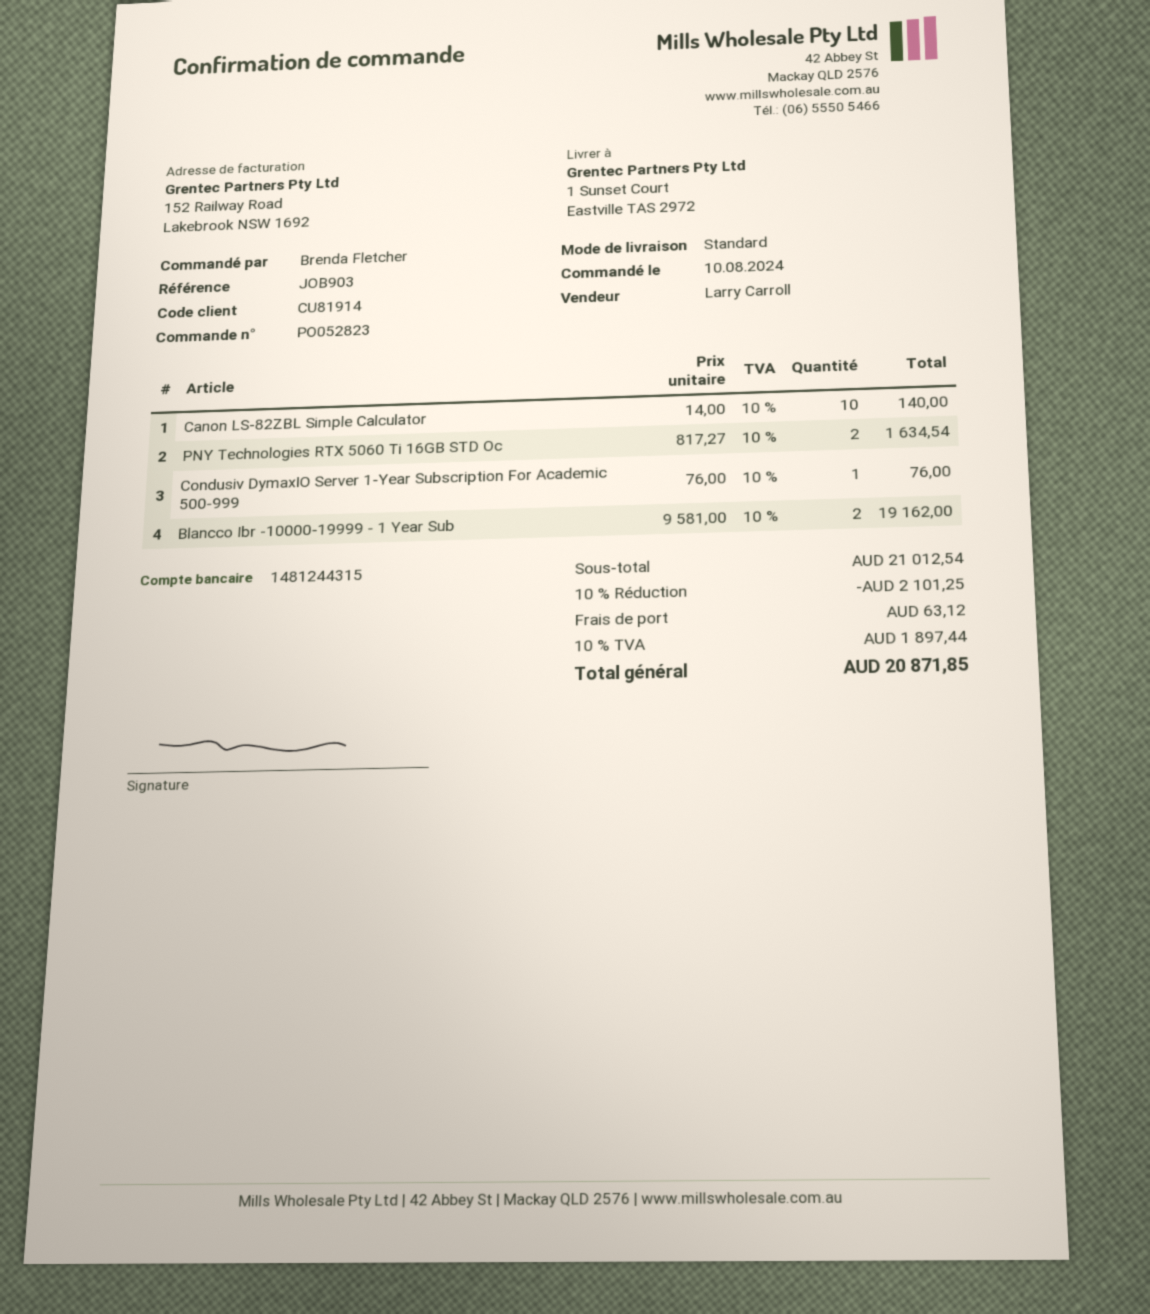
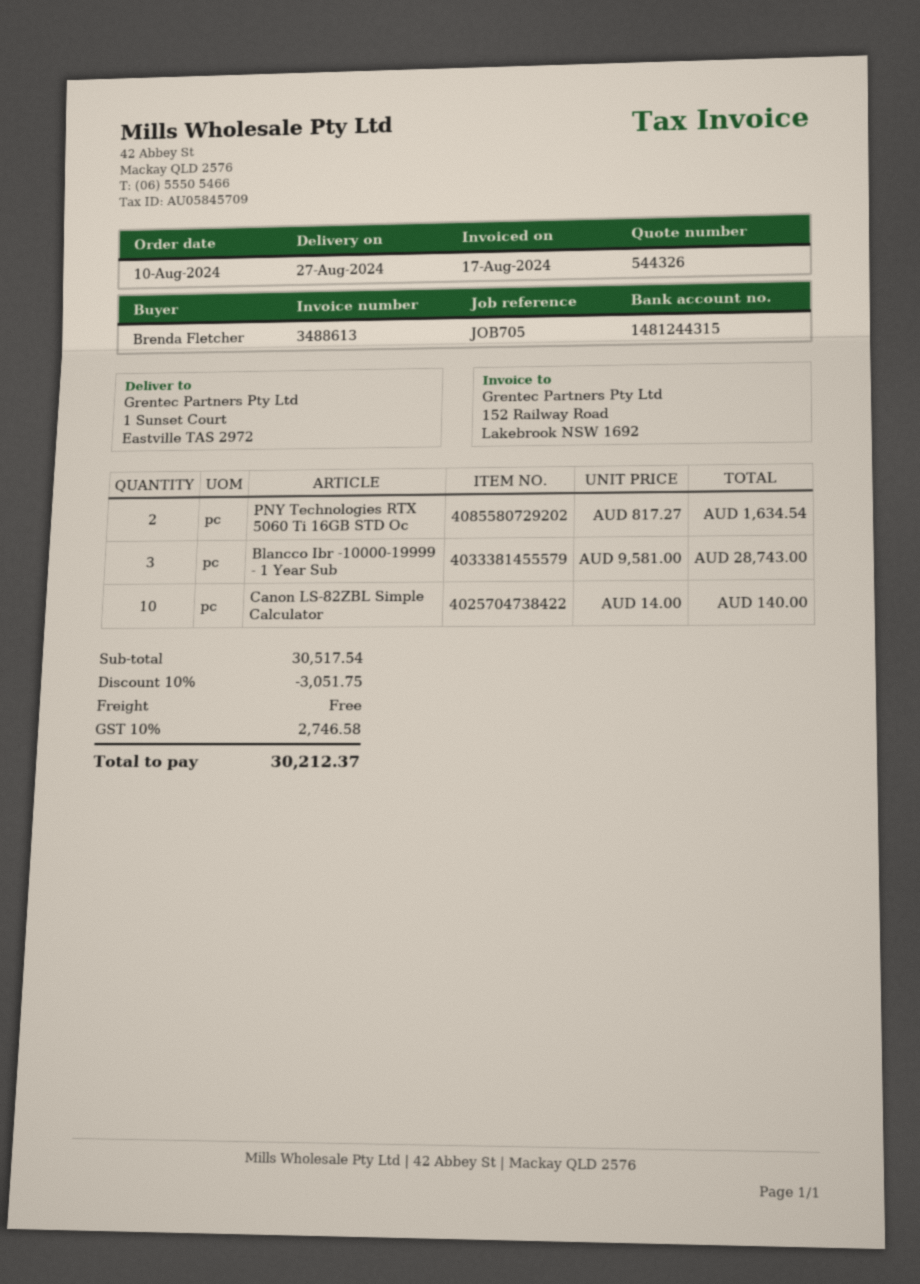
reference: JOB903 -> JOB705
Condusiv DymaxIO Server 1-Year Subscription For Academic 500-999: 1 x 76.00 = 76.00 -> none
Blancco Ibr -10000-19999 - 1 Year Sub: 2 x 9581.00 = 19162.00 -> 3 x 9581.00 = 28743.00
subtotal: 21012.54 -> 30517.54
discount: 10% = 2101.25 -> 10% = 3051.75
shipping: 63.12 -> 0.00
tax: 10% = 1897.44 -> 10% = 2746.58
total: 20871.85 -> 30212.37

